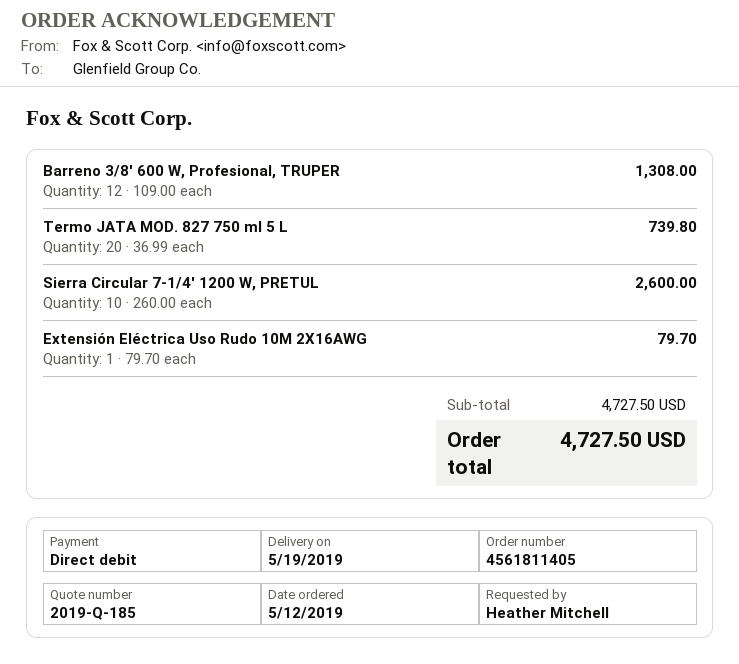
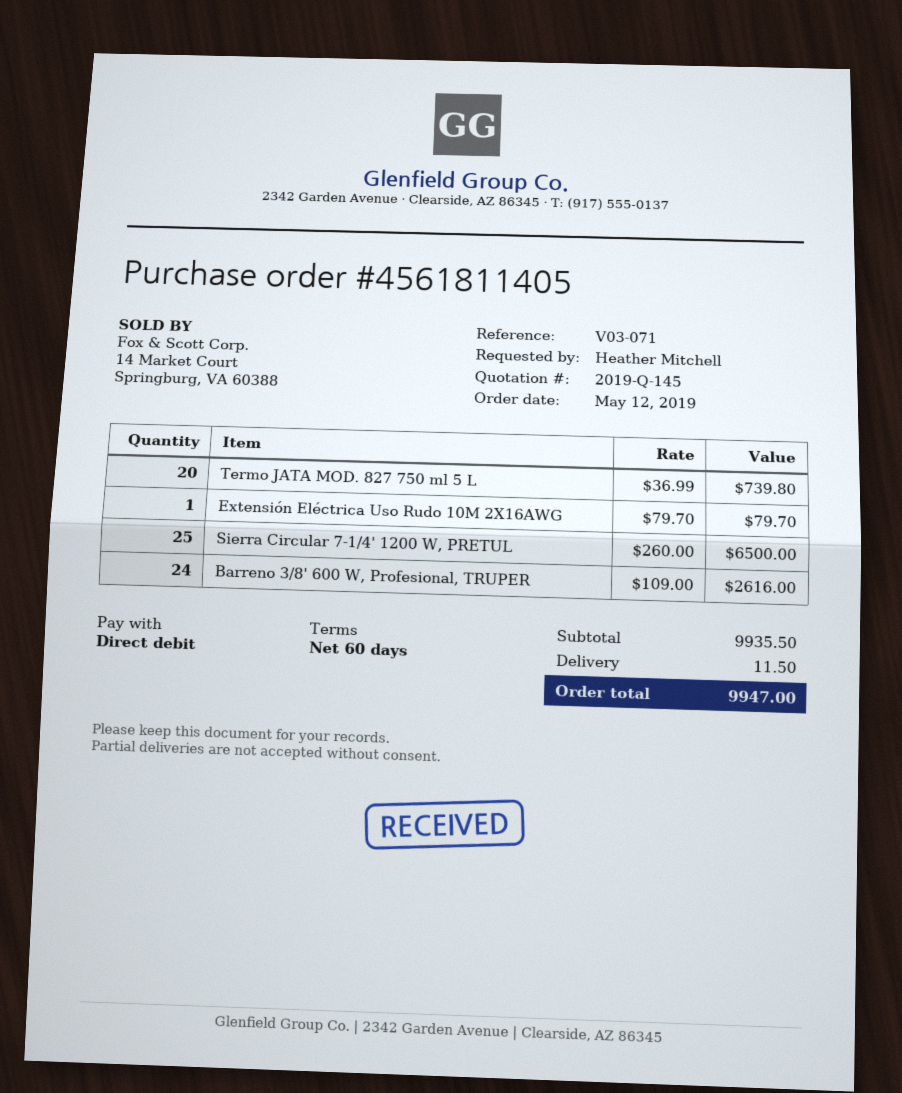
quote number: 2019-Q-185 -> 2019-Q-145
Barreno 3/8' 600 W, Profesional, TRUPER: 12 x 109.00 = 1308.00 -> 24 x 109.00 = 2616.00
Sierra Circular 7-1/4' 1200 W, PRETUL: 10 x 260.00 = 2600.00 -> 25 x 260.00 = 6500.00
subtotal: 4727.50 -> 9935.50
shipping: none -> 11.50
total: 4727.50 -> 9947.00

